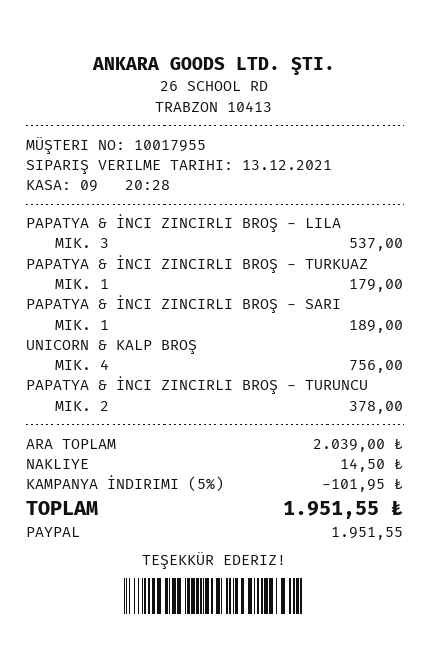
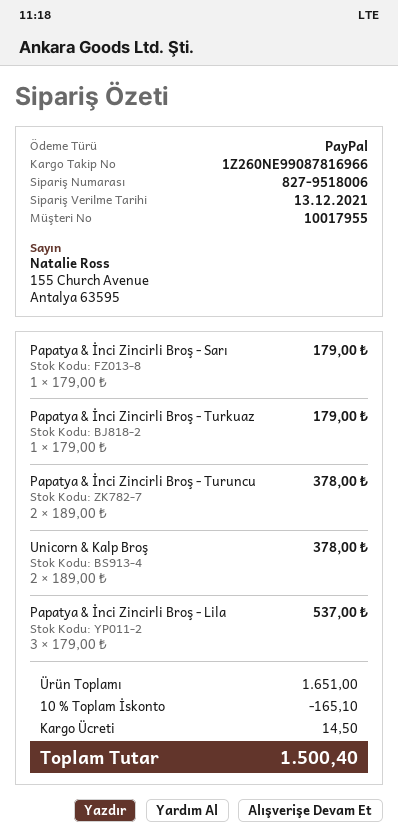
PAPATYA & İNCI ZINCIRLI BROŞ - SARI: 1 for 189.00 -> 1 for 179.00
UNICORN & KALP BROŞ: 4 for 756.00 -> 2 for 378.00
subtotal: 2039.00 -> 1651.00
discount: 5% = 101.95 -> 10% = 165.10
total: 1951.55 -> 1500.40

